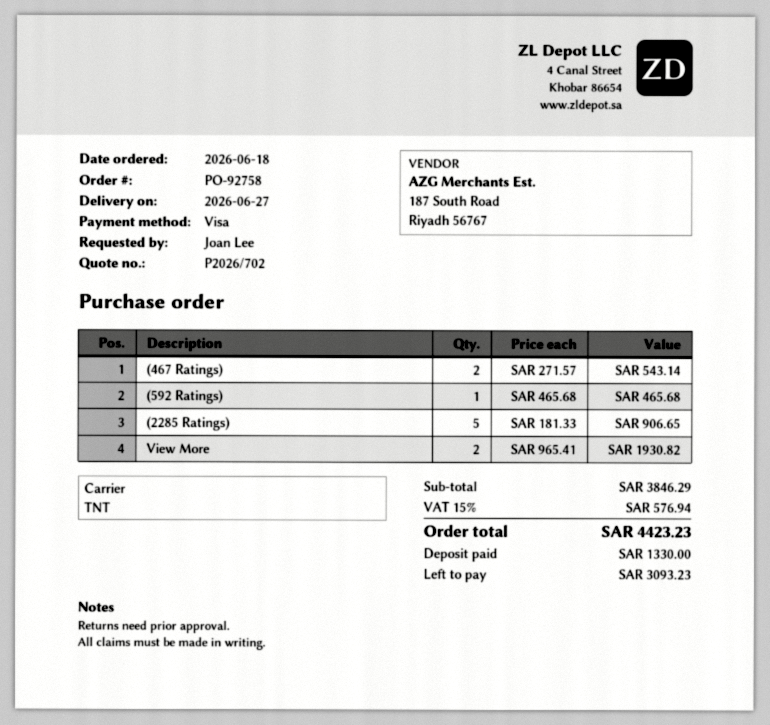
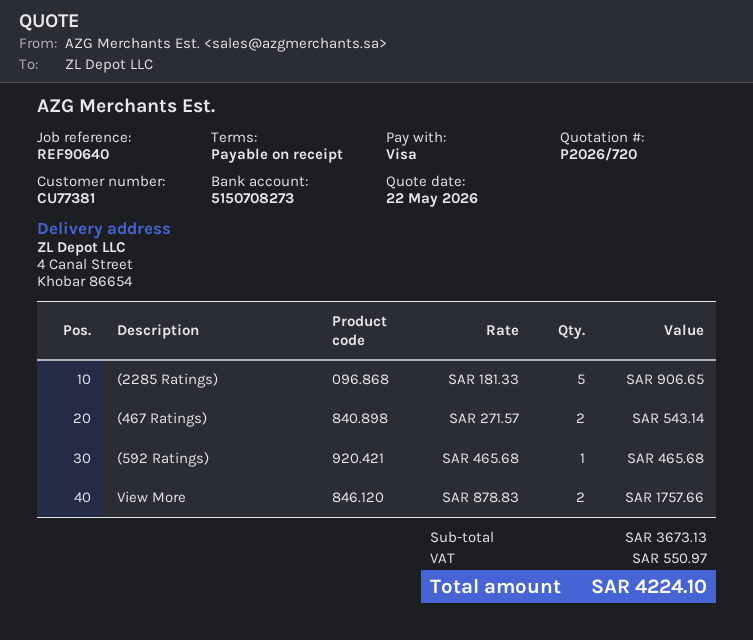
quote number: P2026/702 -> P2026/720
View More: 2 x 965.41 = 1930.82 -> 2 x 878.83 = 1757.66
subtotal: 3846.29 -> 3673.13
tax: 576.94 -> 550.97
total: 4423.23 -> 4224.10

